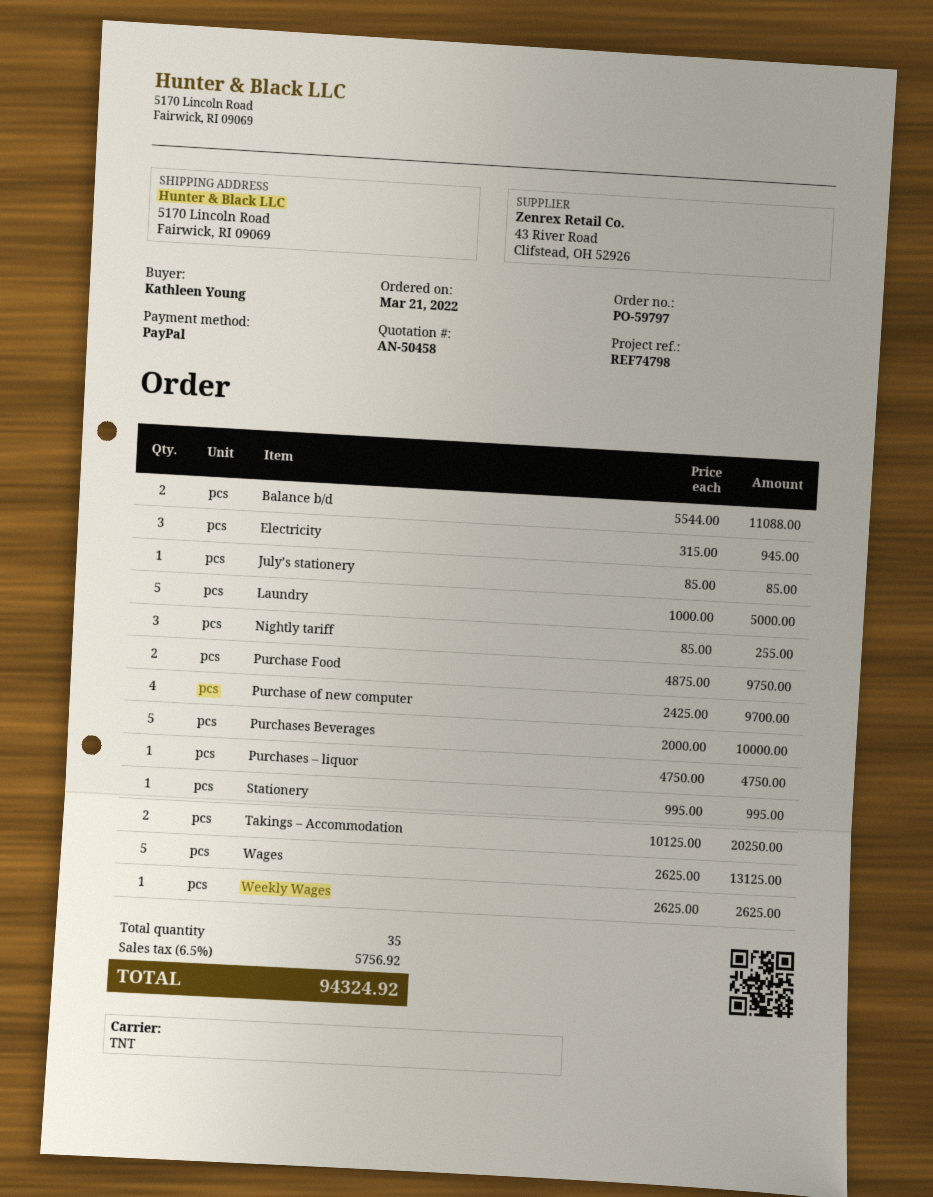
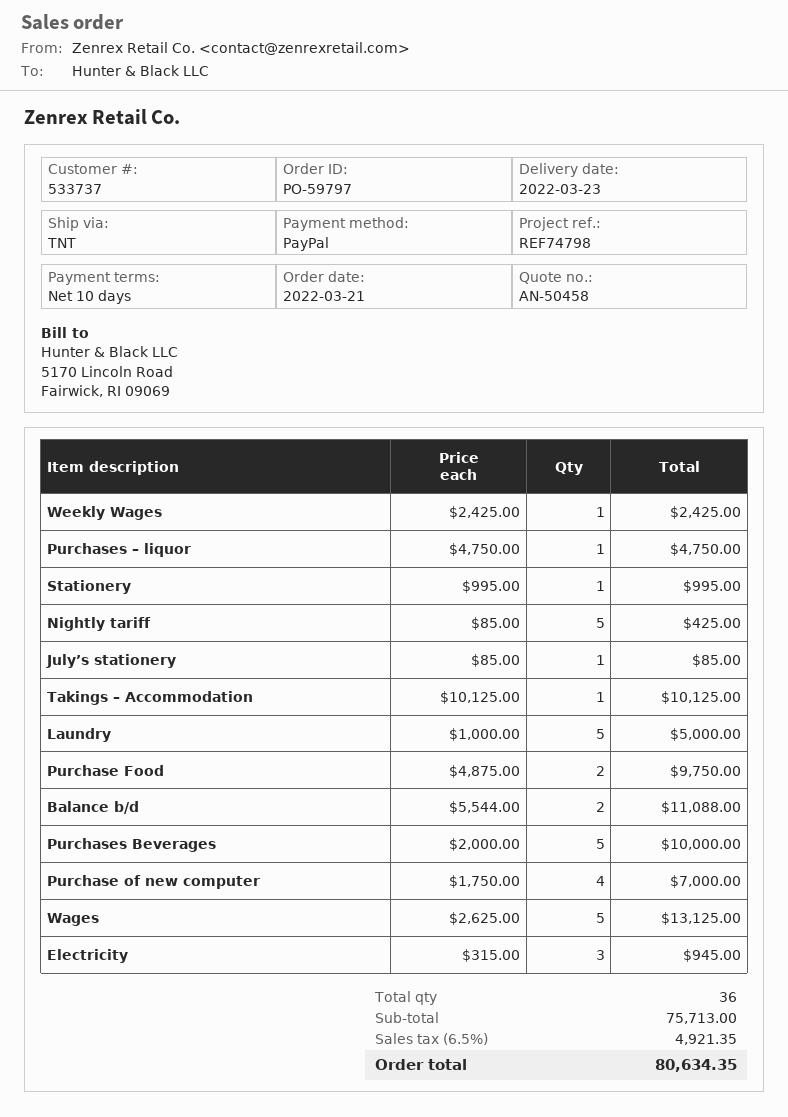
Nightly tariff: 3 x 85.00 = 255.00 -> 5 x 85.00 = 425.00
Purchase of new computer: 4 x 2425.00 = 9700.00 -> 4 x 1750.00 = 7000.00
Takings – Accommodation: 2 x 10125.00 = 20250.00 -> 1 x 10125.00 = 10125.00
Weekly Wages: 1 x 2625.00 = 2625.00 -> 1 x 2425.00 = 2425.00
total quantity: 35 -> 36
tax: 6.5% = 5756.92 -> 6.5% = 4921.35
total: 94324.92 -> 80634.35

